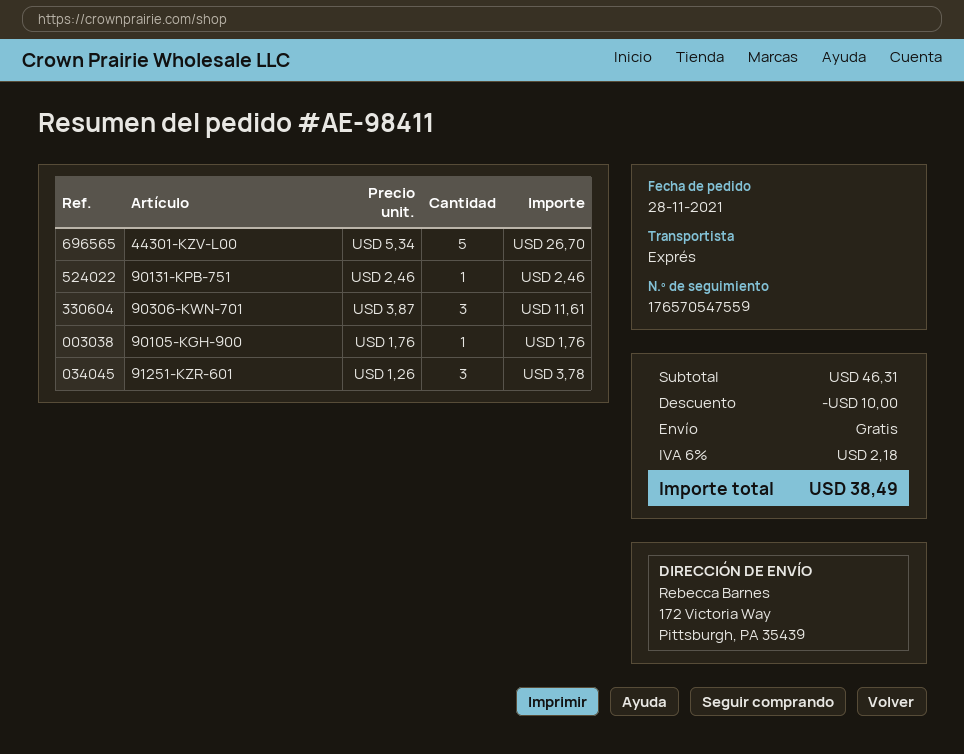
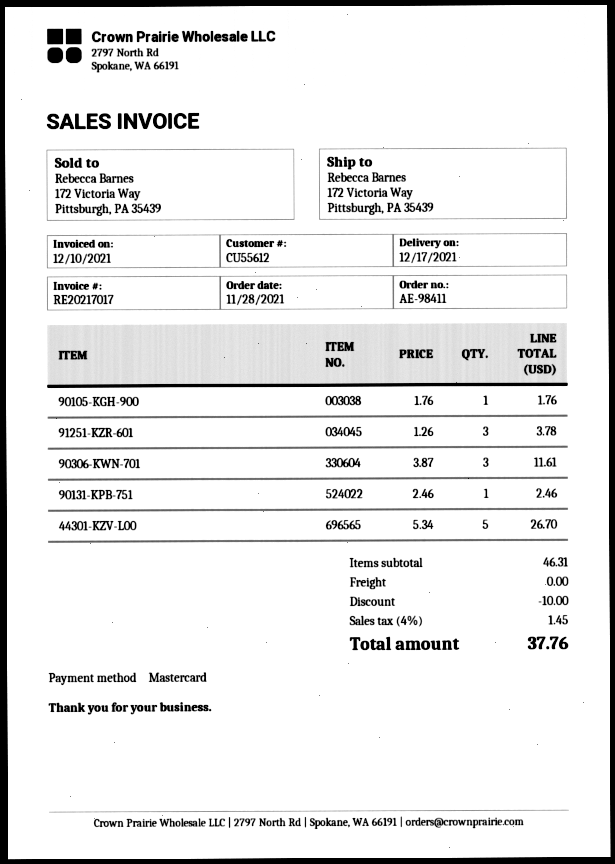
tax: 6% = 2.18 -> 4% = 1.45
total: 38.49 -> 37.76

